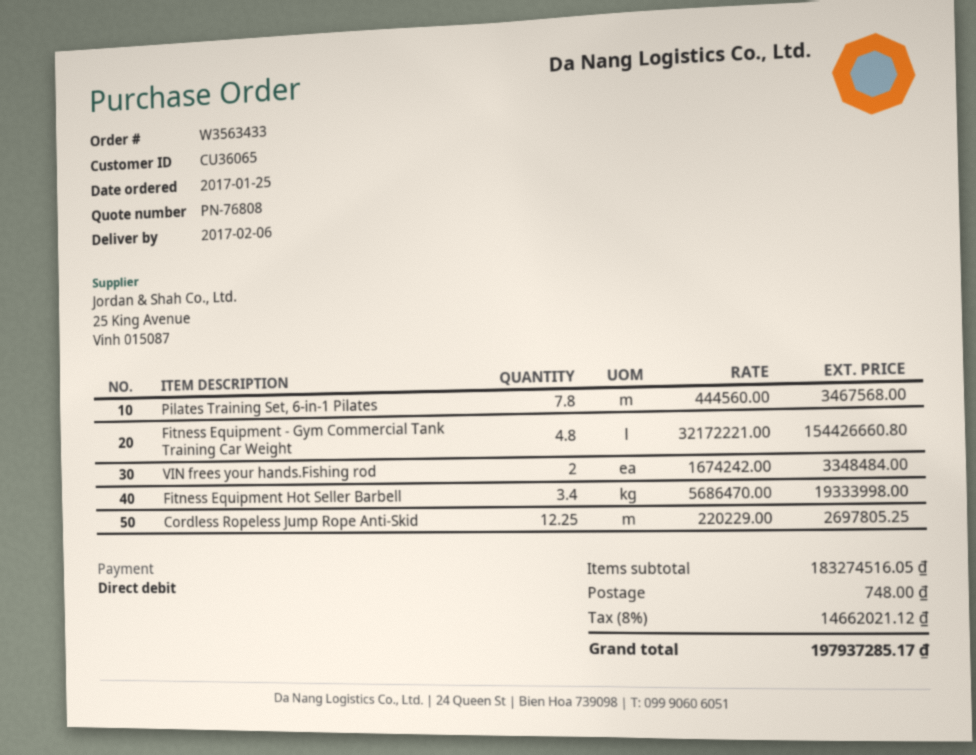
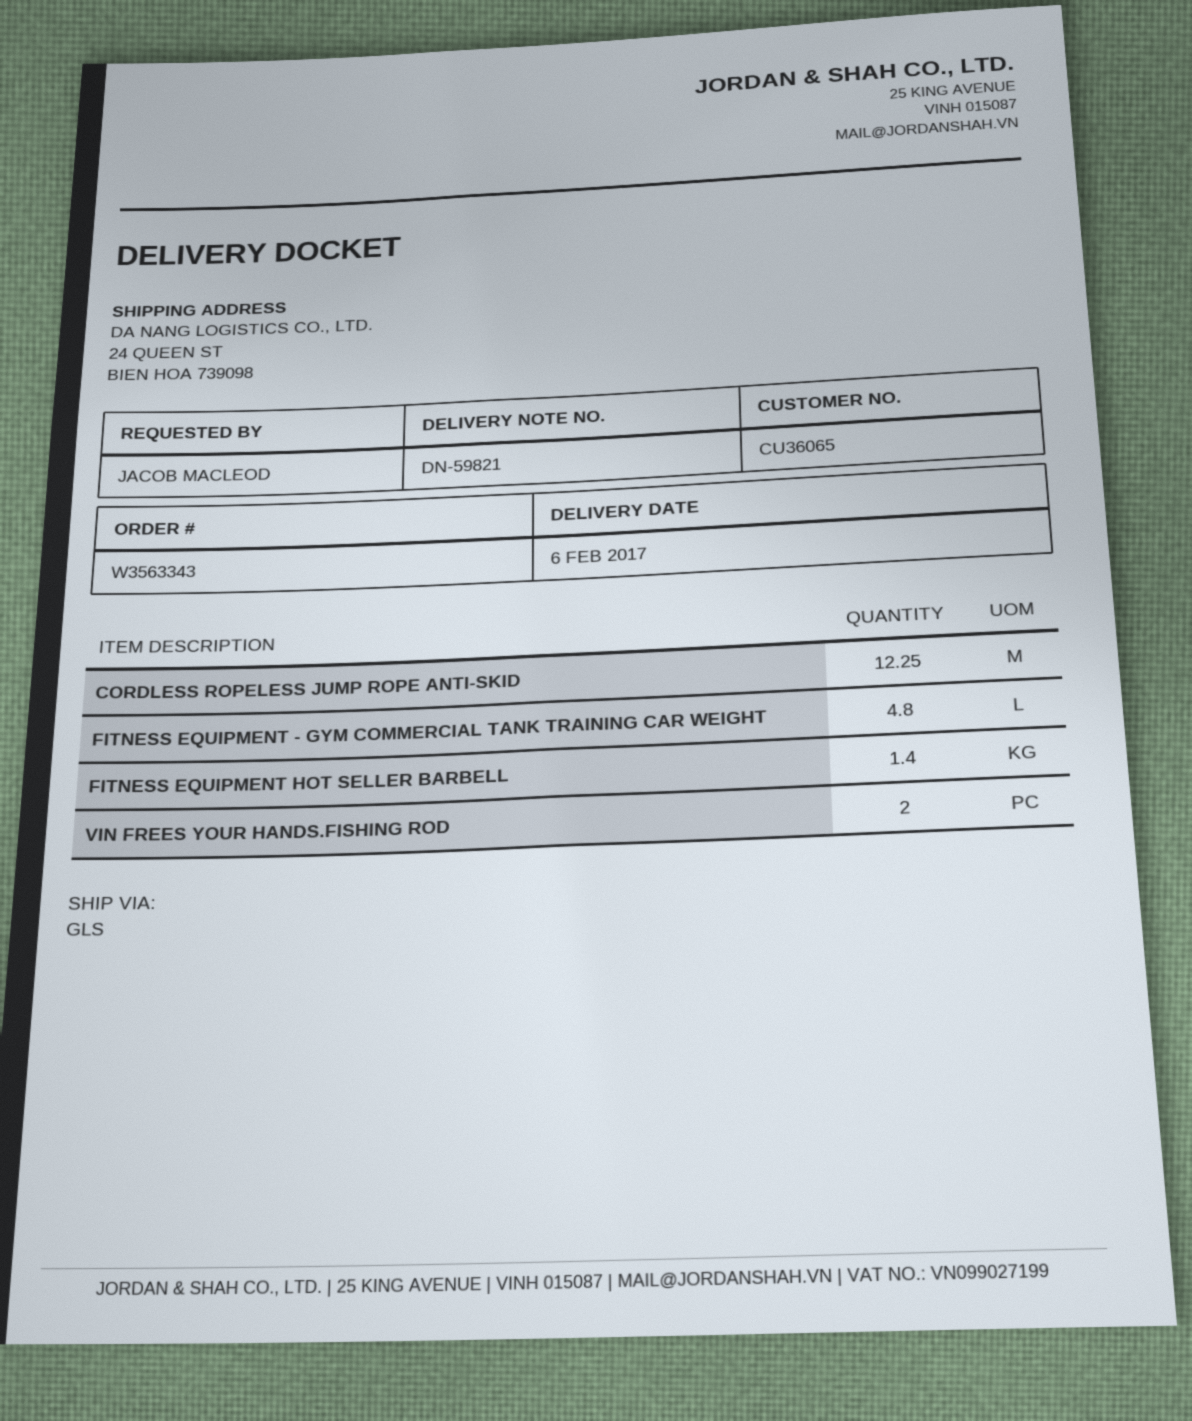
order number: W3563433 -> W3563343
Pilates Training Set, 6-in-1 Pilates: 7.8 -> none
Fitness Equipment Hot Seller Barbell: 3.4 -> 1.4

